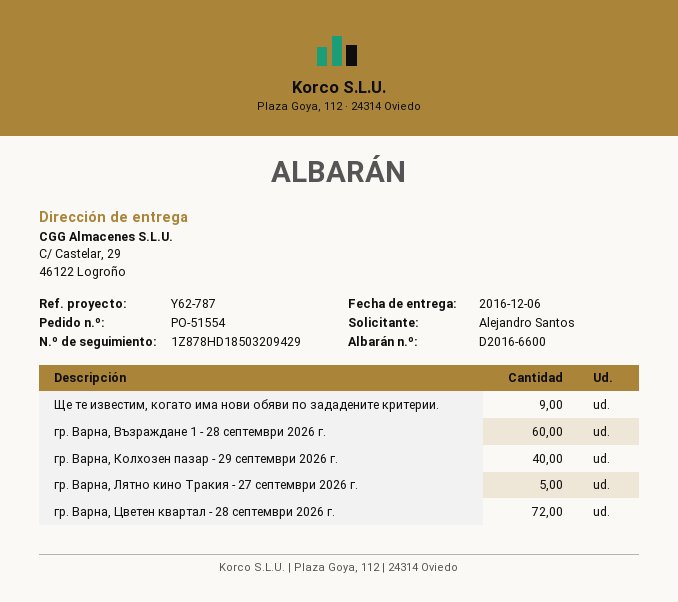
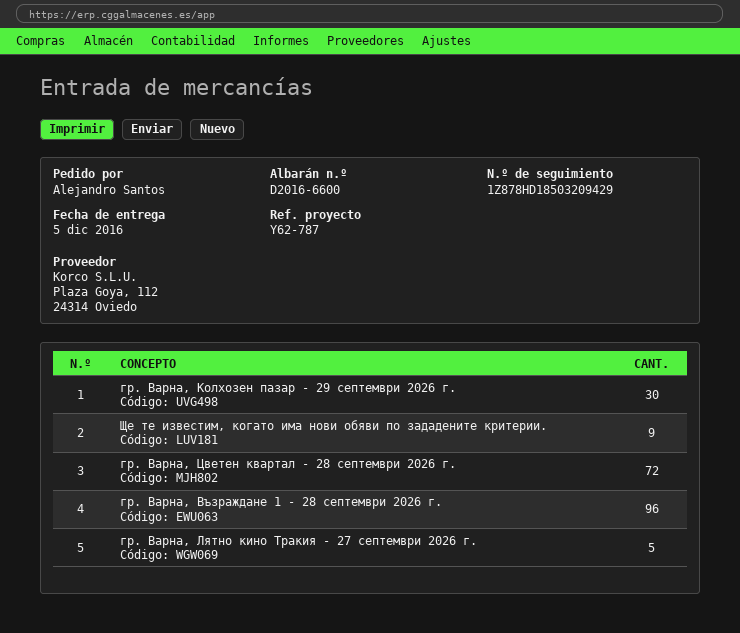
delivery date: 2016-12-06 -> 2016-12-05
гр. Варна, Възраждане 1 - 28 септември 2026 г.: 60 -> 96
гр. Варна, Колхозен пазар - 29 септември 2026 г.: 40 -> 30

